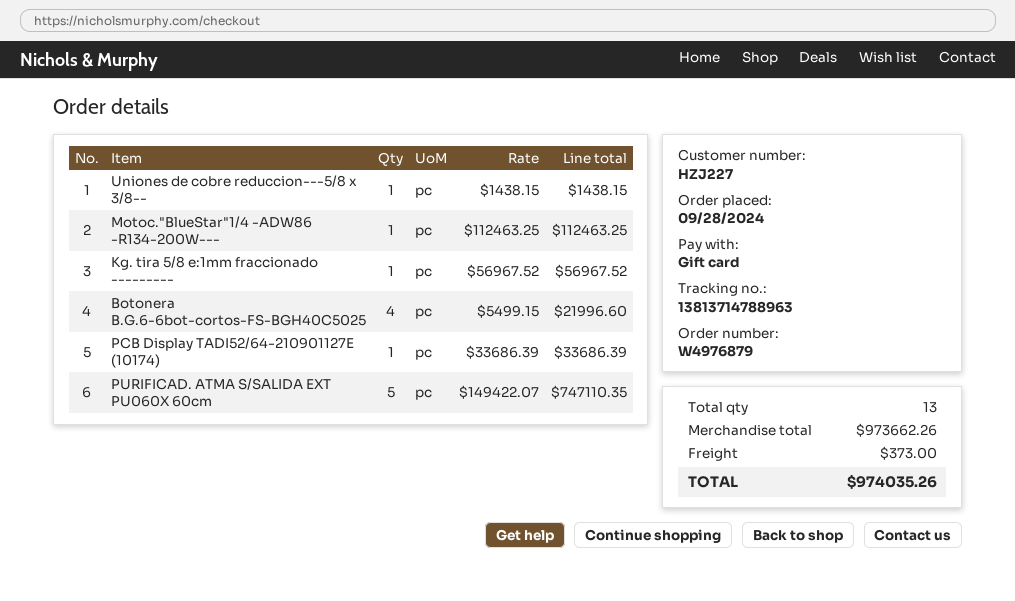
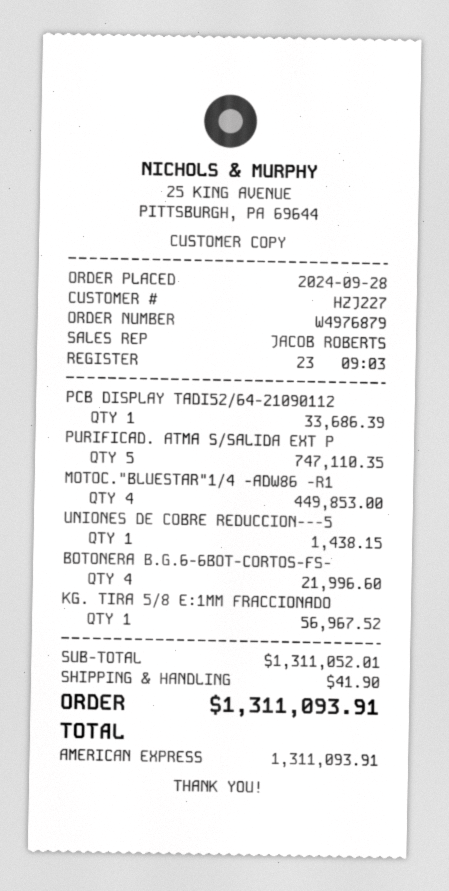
payment method: gift card -> American Express
Motoc."BlueStar"1/4 -ADW86 -R134-200W---: 1 for 112463.25 -> 4 for 449853.00
subtotal: 973662.26 -> 1311052.01
shipping: 373.00 -> 41.90
total: 974035.26 -> 1311093.91

